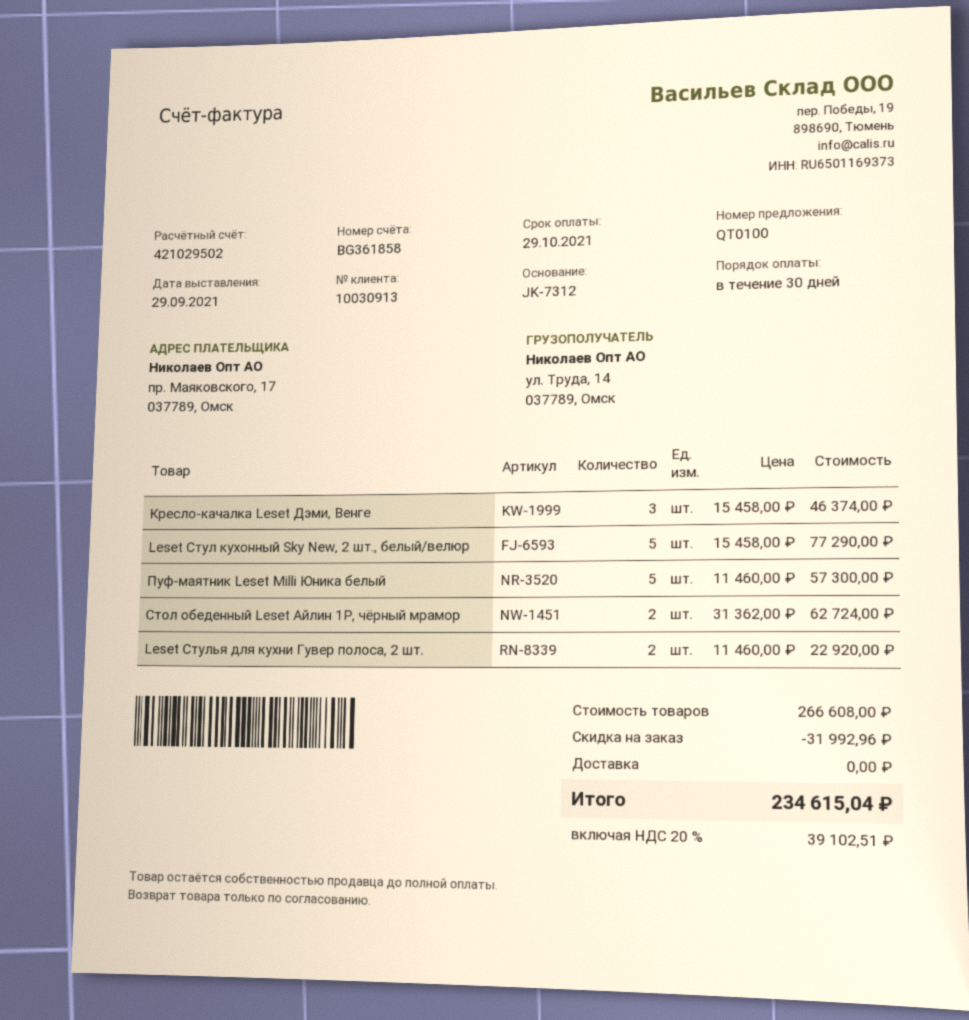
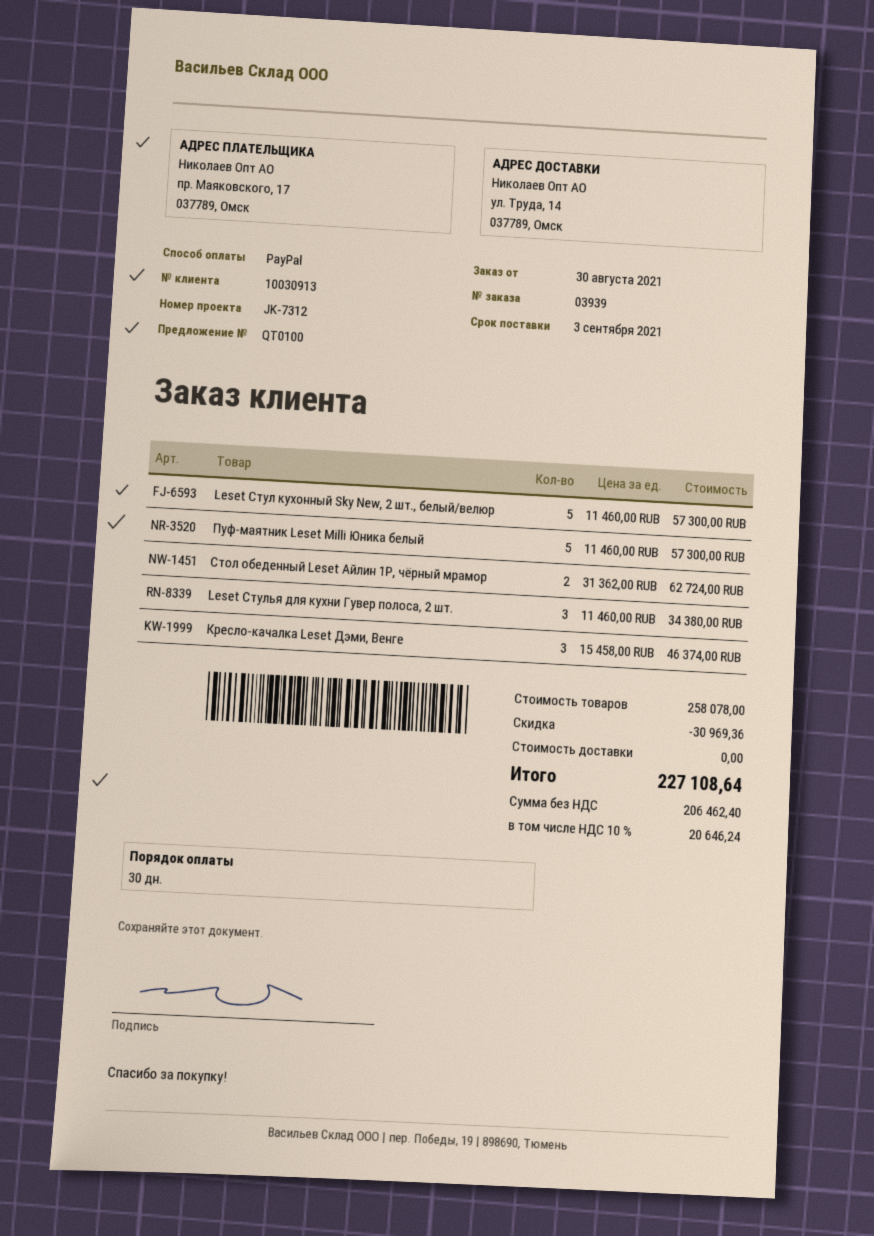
Leset Стул кухонный Sky New, 2 шт., белый/велюр: 5 x 15458.00 = 77290.00 -> 5 x 11460.00 = 57300.00
Leset Стулья для кухни Гувер полоса, 2 шт.: 2 x 11460.00 = 22920.00 -> 3 x 11460.00 = 34380.00
subtotal: 266608.00 -> 258078.00
discount: 31992.96 -> 30969.36
tax: 20% = 39102.51 -> 10% = 20646.24
total: 234615.04 -> 227108.64

